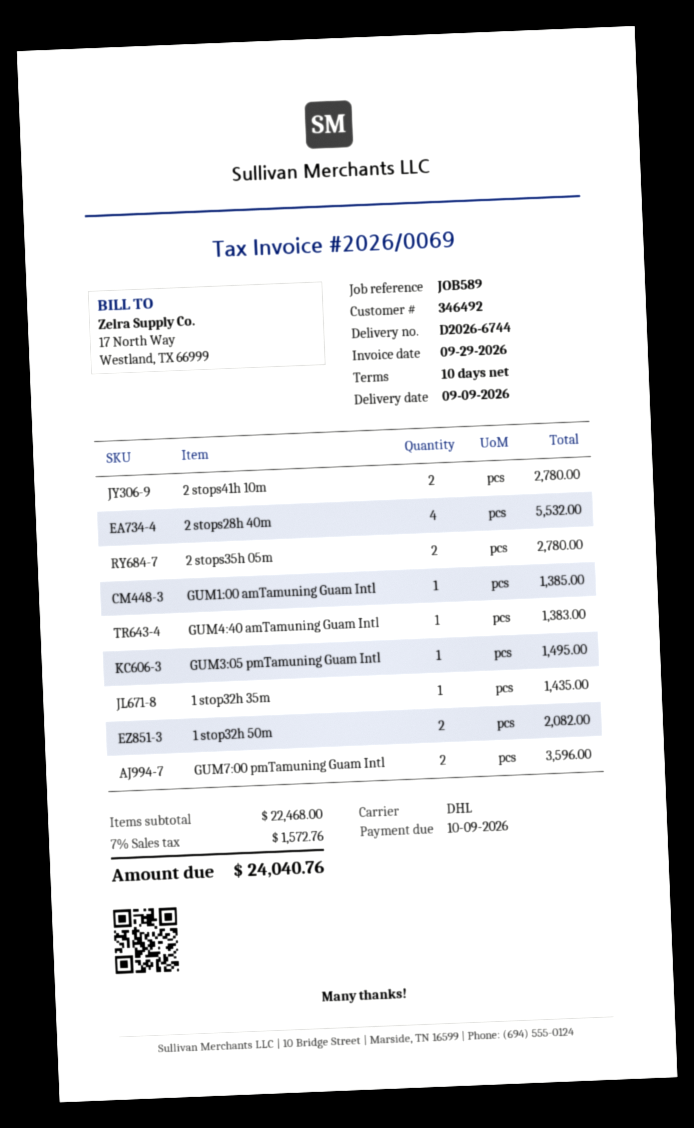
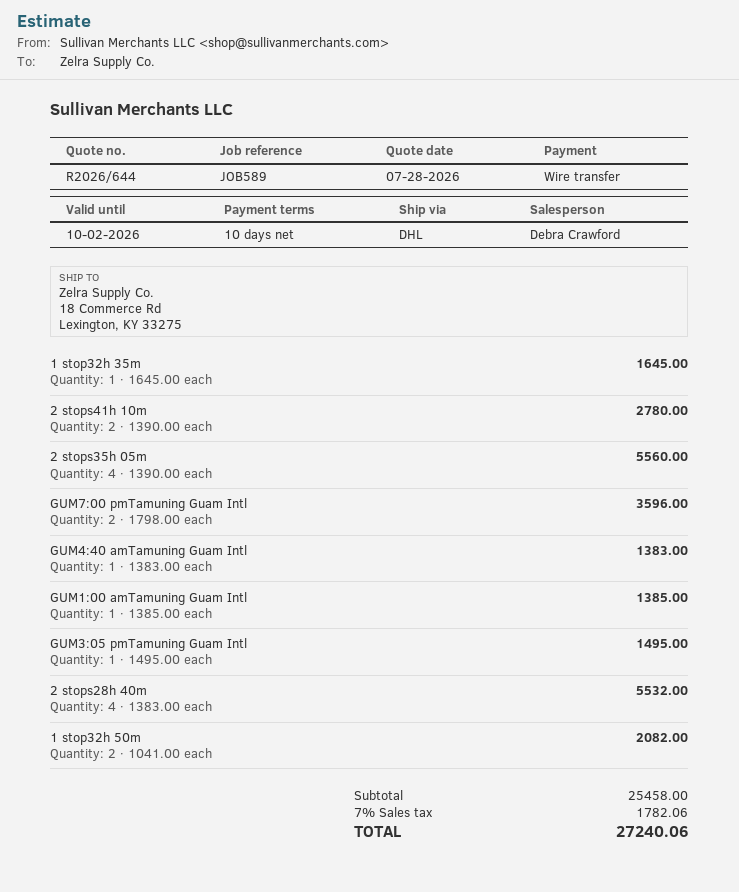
2 stops35h 05m: 2 for 2780.00 -> 4 for 5560.00
1 stop32h 35m: 1 for 1435.00 -> 1 for 1645.00
subtotal: 22468.00 -> 25458.00
tax: 7% = 1572.76 -> 7% = 1782.06
total: 24040.76 -> 27240.06

